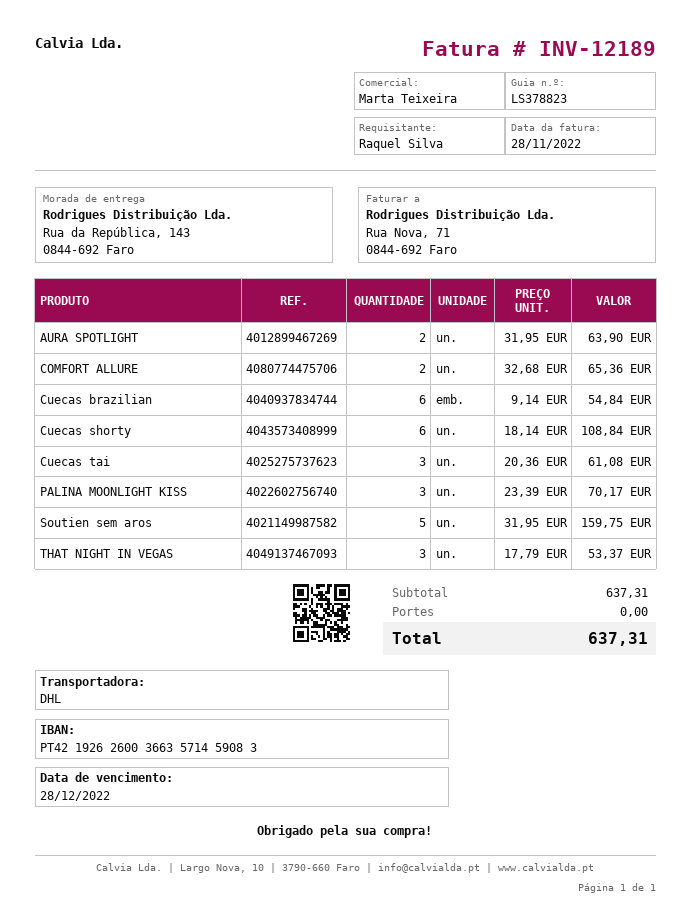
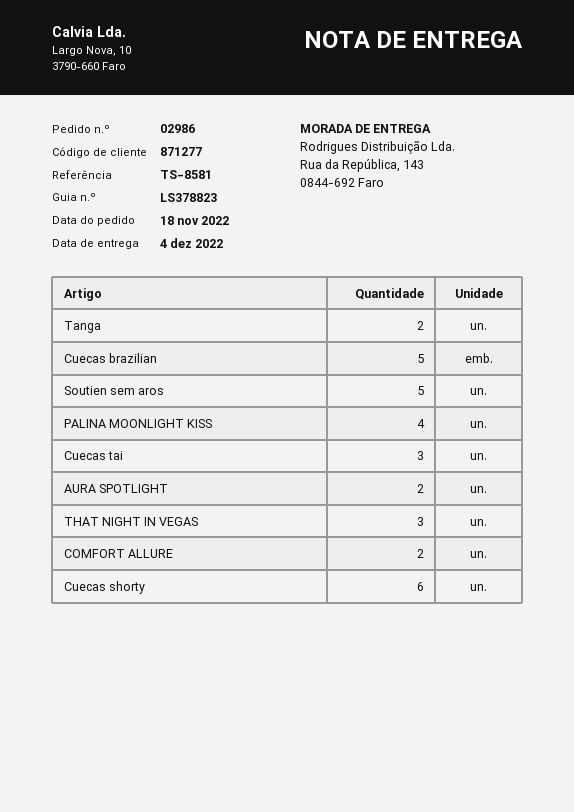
Cuecas brazilian: 6 -> 5
PALINA MOONLIGHT KISS: 3 -> 4
Tanga: none -> 2

